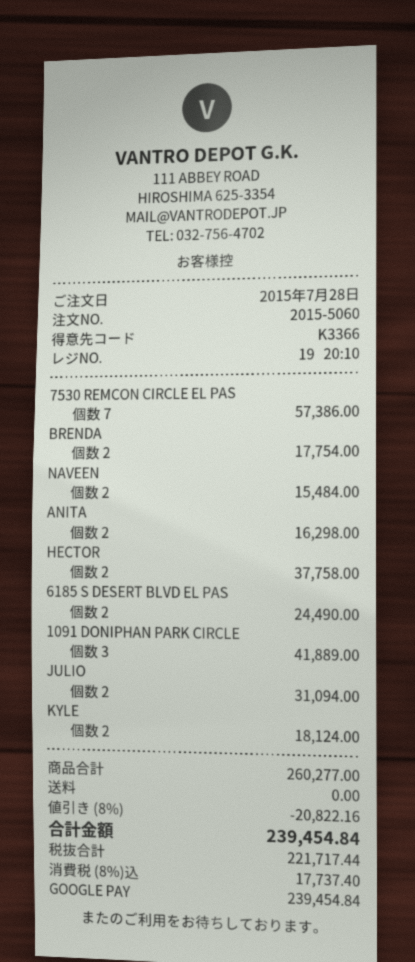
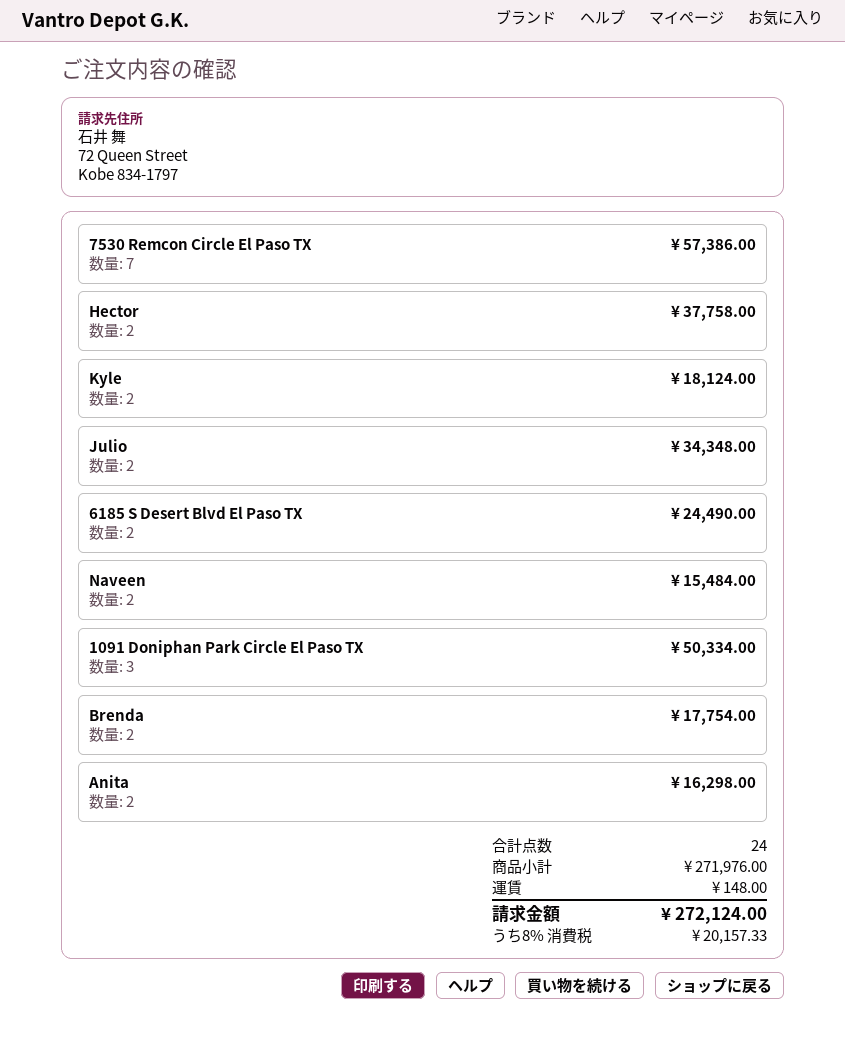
1091 DONIPHAN PARK CIRCLE: 3 for 41889.00 -> 3 for 50334.00
JULIO: 2 for 31094.00 -> 2 for 34348.00
subtotal: 260277.00 -> 271976.00
discount: 8% = 20822.16 -> none
shipping: 0.00 -> 148.00
tax: 8% = 17737.40 -> 8% = 20157.33
total: 239454.84 -> 272124.00

